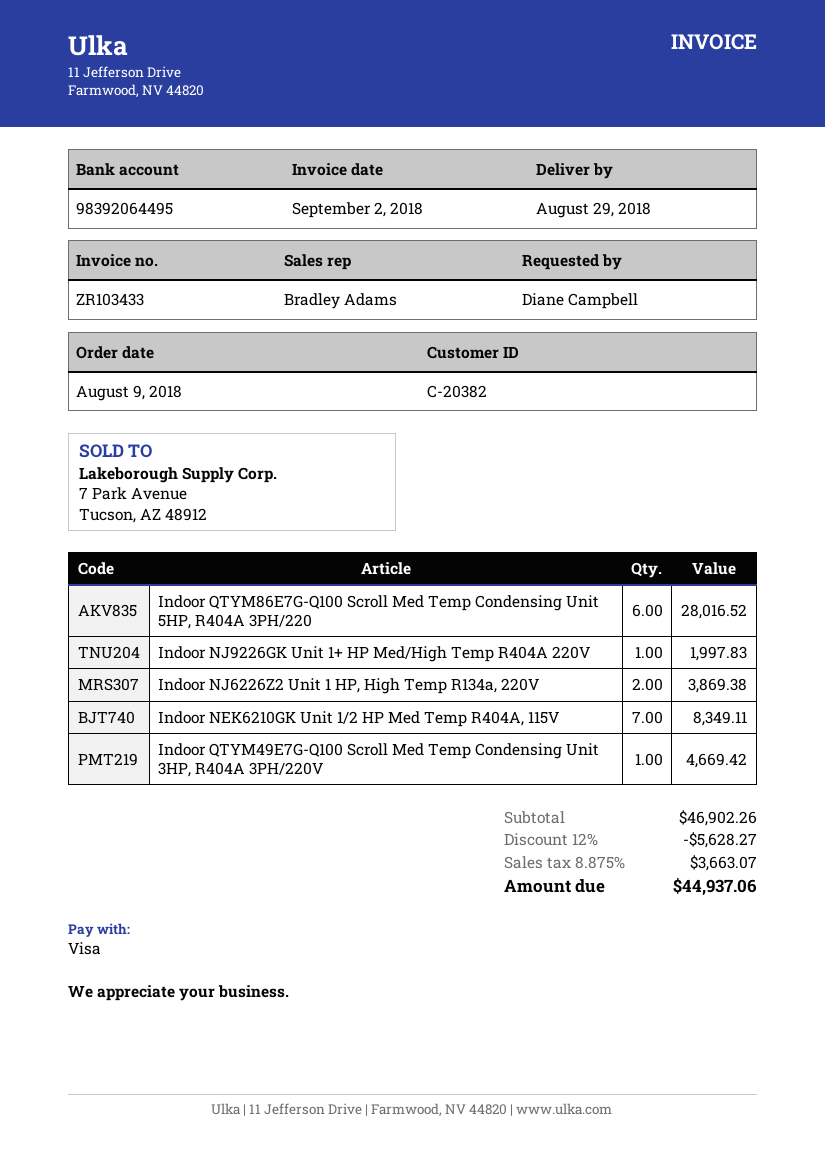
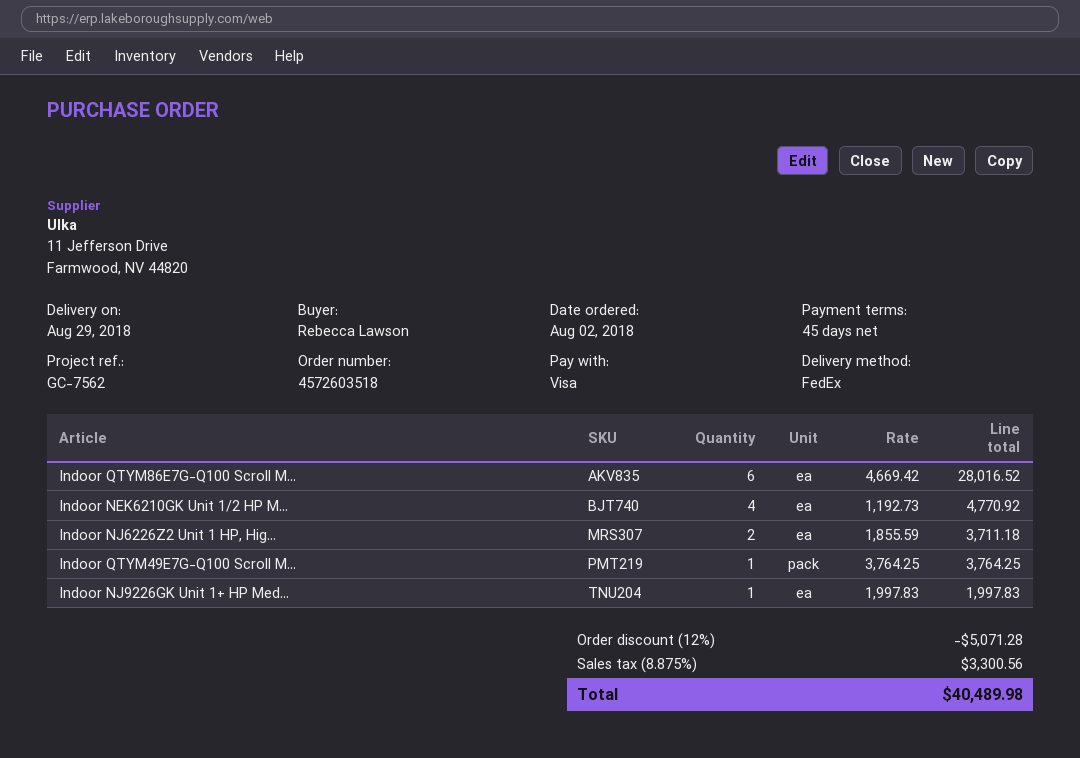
order date: 2018-08-09 -> 2018-08-02
ordered by: Diane Campbell -> Rebecca Lawson
Indoor NJ6226Z2 Unit 1 HP, High Temp R134a, 220V: 2 for 3869.38 -> 2 for 3711.18
Indoor NEK6210GK Unit 1/2 HP Med Temp R404A, 115V: 7 for 8349.11 -> 4 for 4770.92
Indoor QTYM49E7G-Q100 Scroll Med Temp Condensing Unit 3HP, R404A 3PH/220V: 1 for 4669.42 -> 1 for 3764.25
discount: 12% = 5628.27 -> 12% = 5071.28
tax: 8.875% = 3663.07 -> 8.875% = 3300.56
total: 44937.06 -> 40489.98

